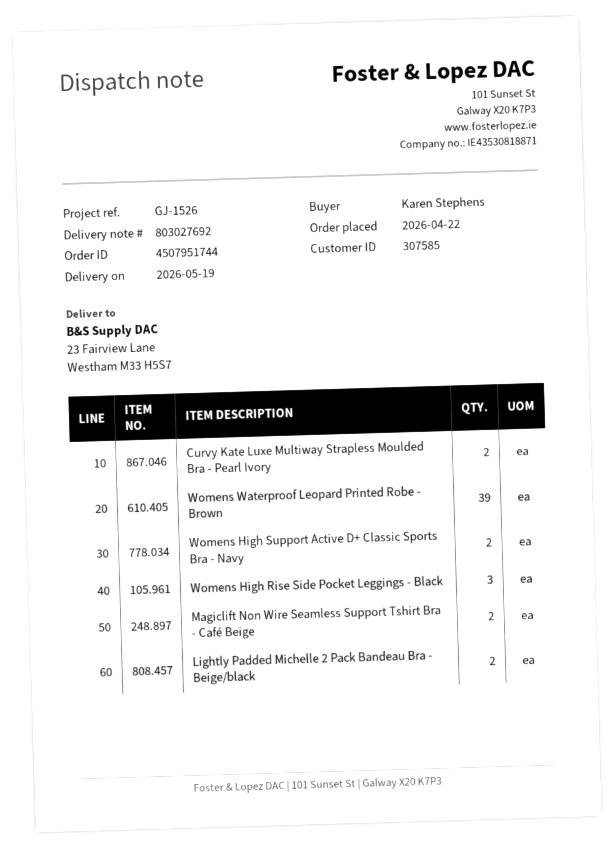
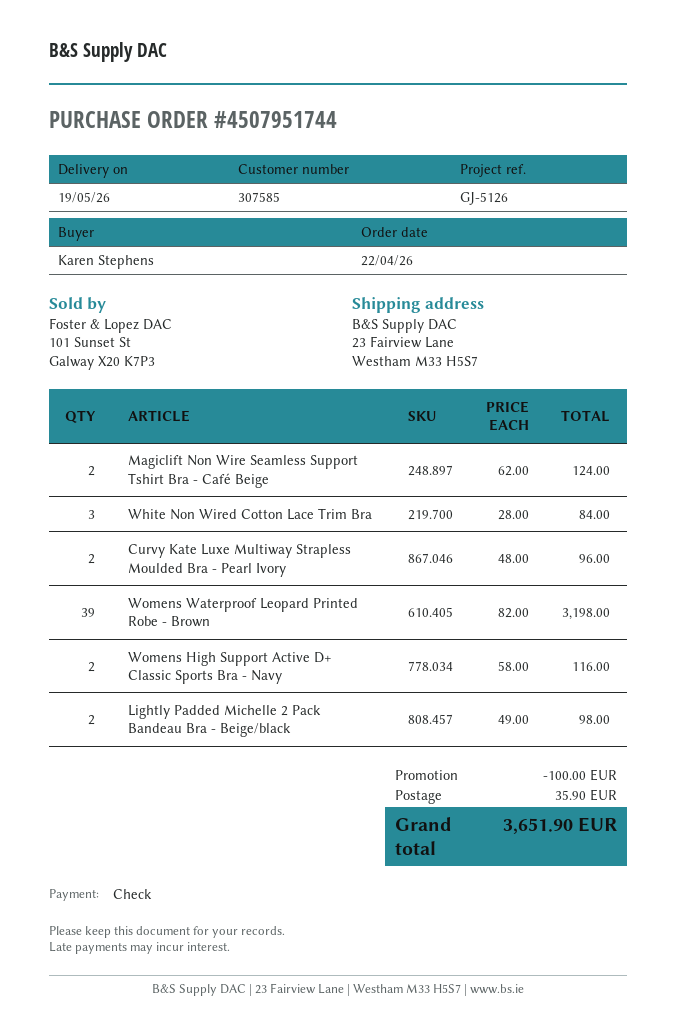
reference: GJ-1526 -> GJ-5126
Womens High Rise Side Pocket Leggings - Black: 3 -> none
White Non Wired Cotton Lace Trim Bra: none -> 3

